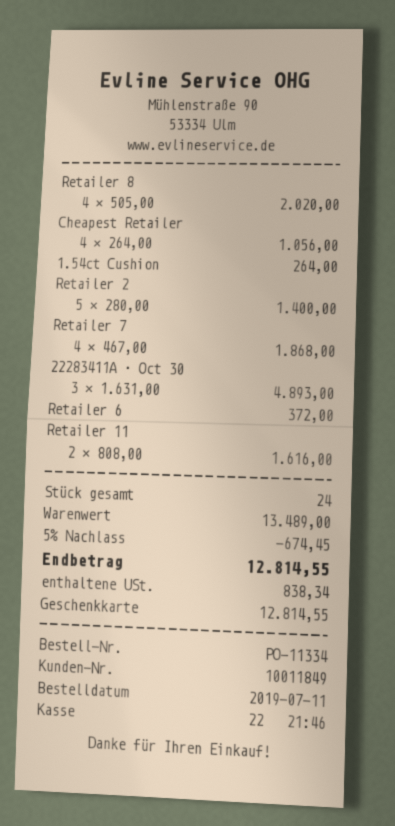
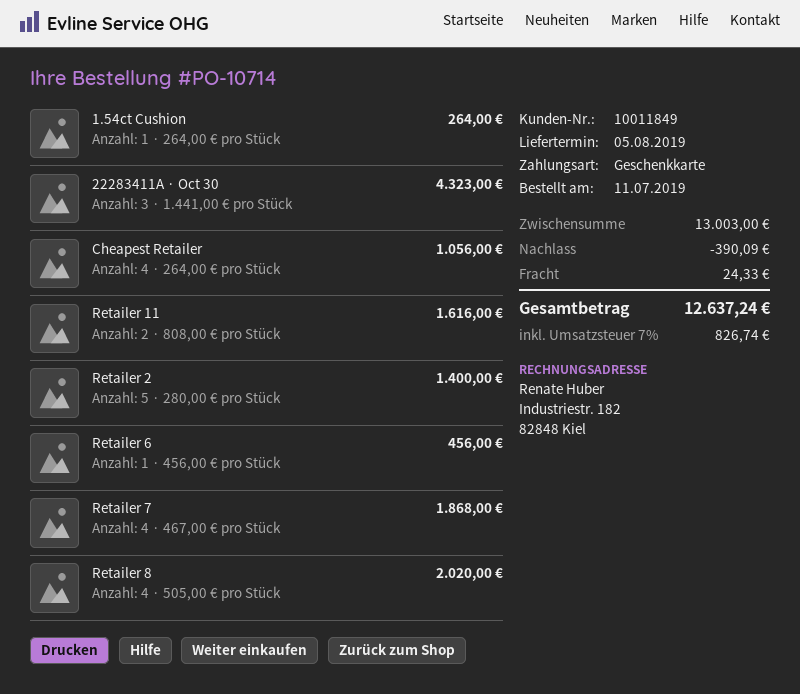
order number: PO-11334 -> PO-10714
22283411A · Oct 30: 3 x 1631.00 = 4893.00 -> 3 x 1441.00 = 4323.00
Retailer 6: 1 x 372.00 = 372.00 -> 1 x 456.00 = 456.00
subtotal: 13489.00 -> 13003.00
discount: 674.45 -> 390.09
shipping: none -> 24.33
tax: 838.34 -> 826.74
total: 12814.55 -> 12637.24

